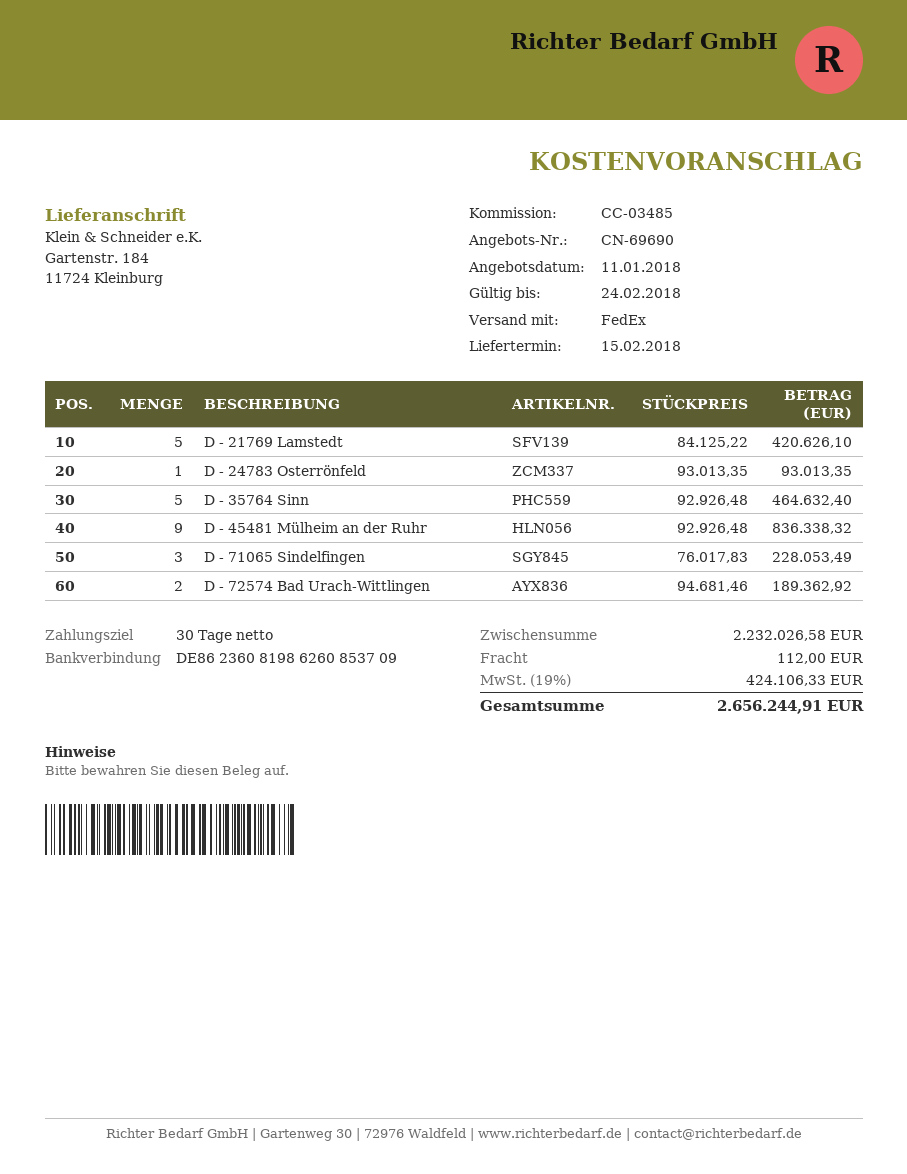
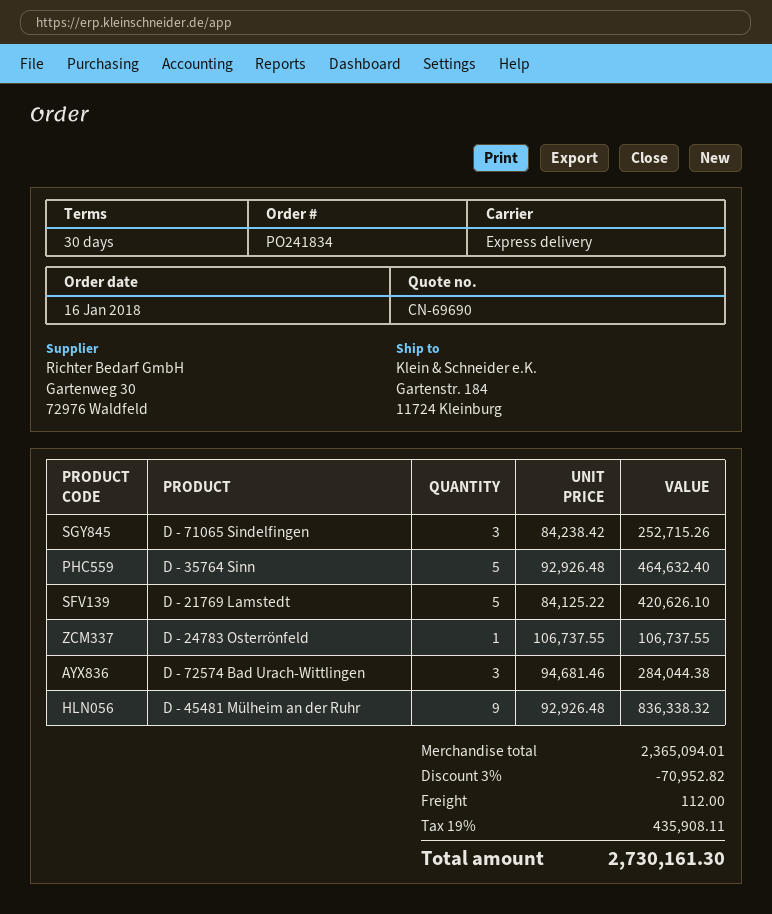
shipping method: FedEx -> express
D - 24783 Osterrönfeld: 1 x 93013.35 = 93013.35 -> 1 x 106737.55 = 106737.55
D - 71065 Sindelfingen: 3 x 76017.83 = 228053.49 -> 3 x 84238.42 = 252715.26
D - 72574 Bad Urach-Wittlingen: 2 x 94681.46 = 189362.92 -> 3 x 94681.46 = 284044.38
subtotal: 2232026.58 -> 2365094.01
discount: none -> 3% = 70952.82
tax: 19% = 424106.33 -> 19% = 435908.11
total: 2656244.91 -> 2730161.30

